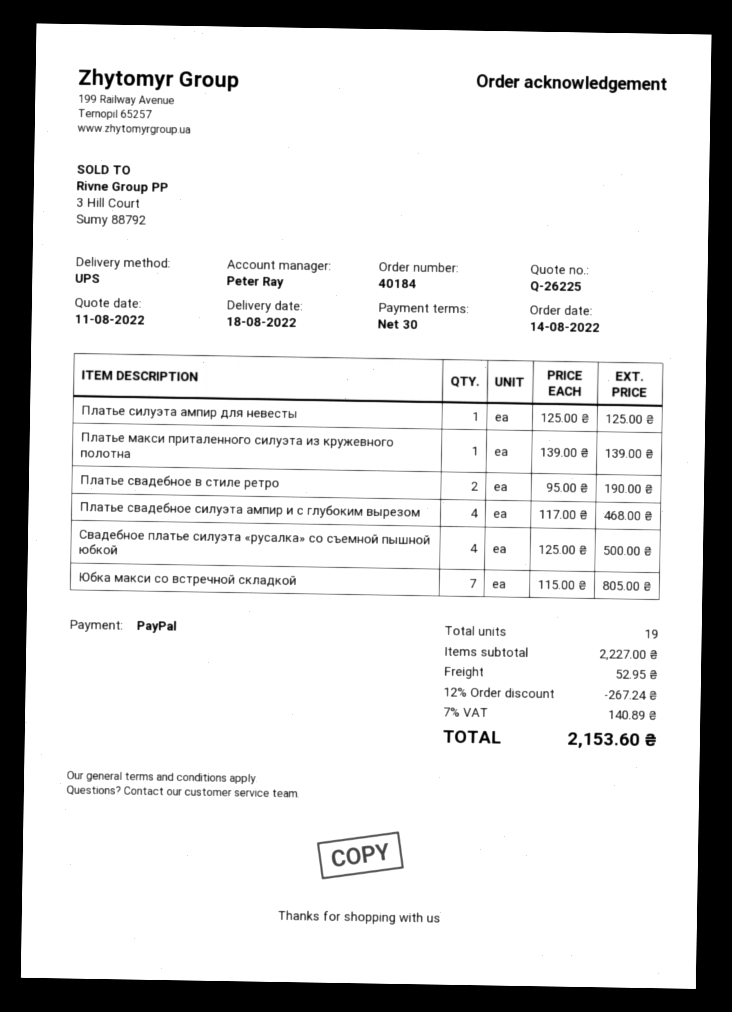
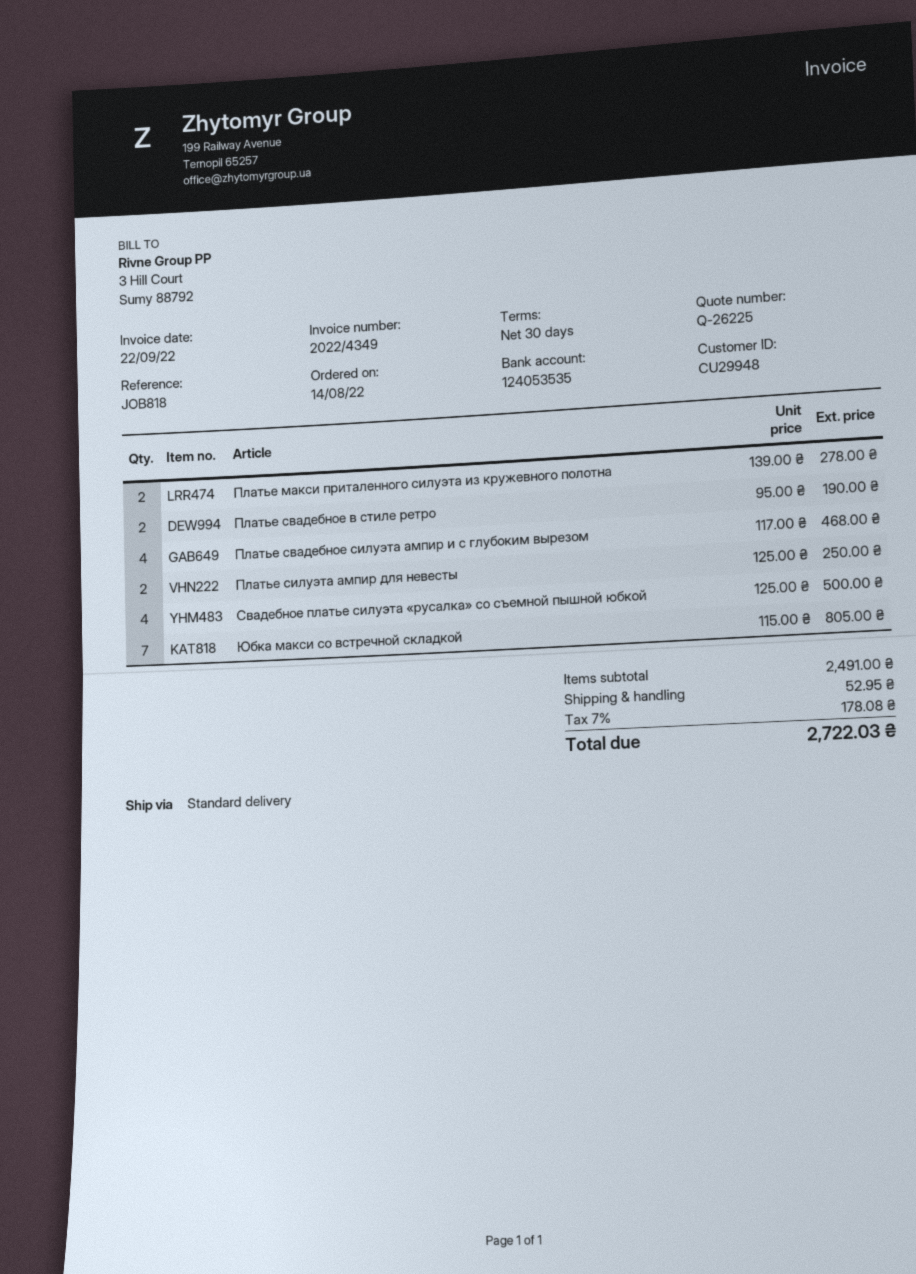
shipping method: UPS -> standard
Платье силуэта ампир для невесты: 1 x 125.00 = 125.00 -> 2 x 125.00 = 250.00
Платье макси приталенного силуэта из кружевного полотна: 1 x 139.00 = 139.00 -> 2 x 139.00 = 278.00
subtotal: 2227.00 -> 2491.00
discount: 12% = 267.24 -> none
tax: 7% = 140.89 -> 7% = 178.08
total: 2153.60 -> 2722.03

